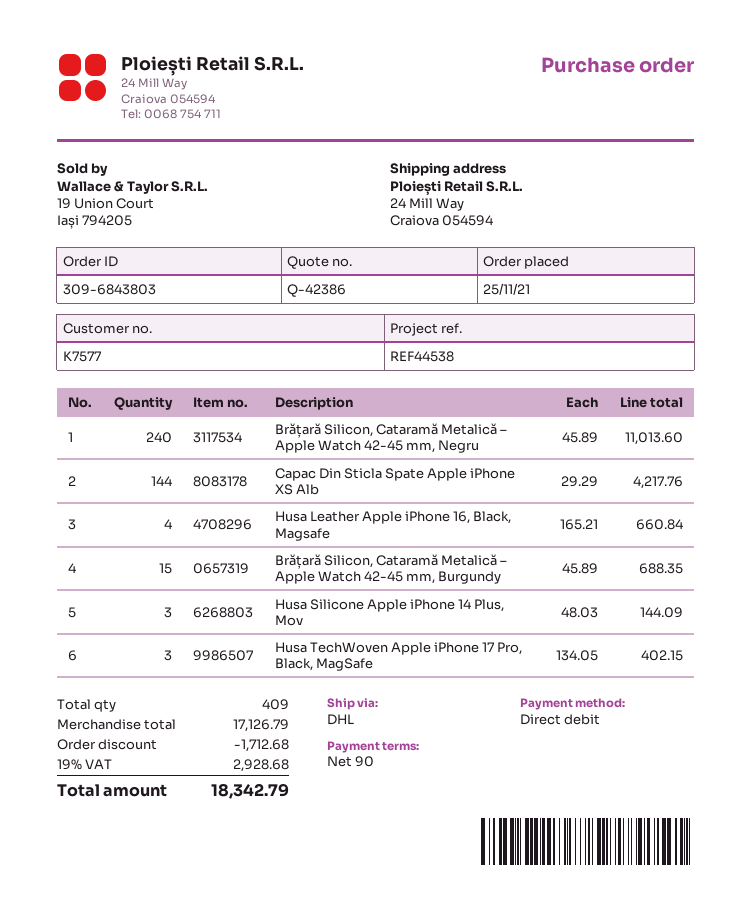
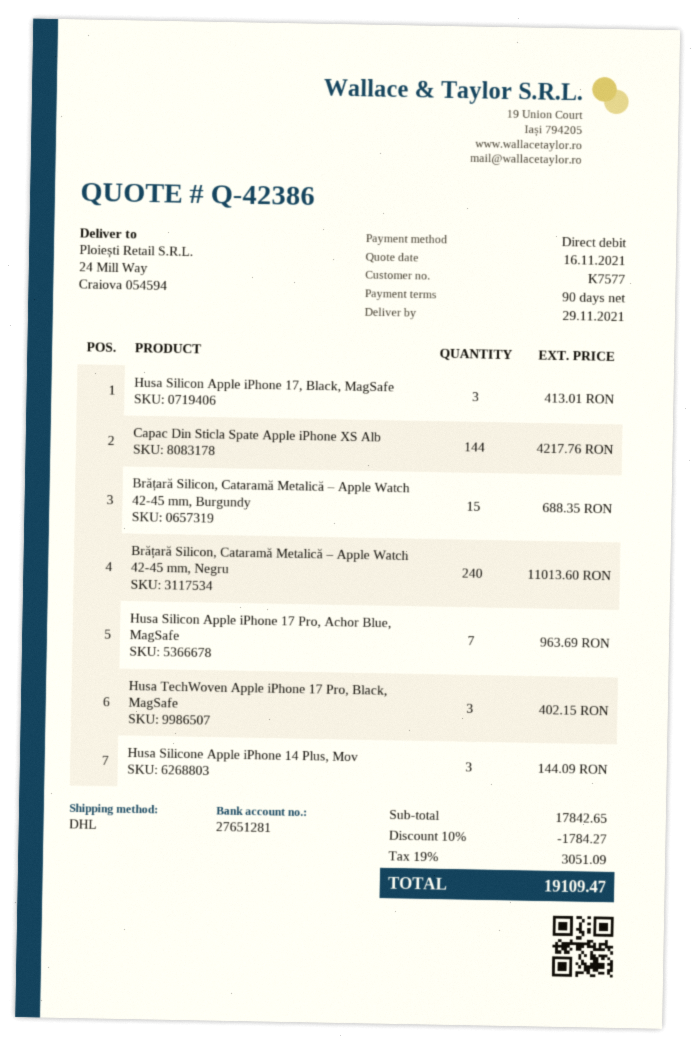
Husa Leather Apple iPhone 16, Black, Magsafe: 4 for 660.84 -> none
Husa Silicon Apple iPhone 17, Black, MagSafe: none -> 3 for 413.01
Husa Silicon Apple iPhone 17 Pro, Achor Blue, MagSafe: none -> 7 for 963.69
subtotal: 17126.79 -> 17842.65
discount: 1712.68 -> 1784.27
tax: 19% = 2928.68 -> 19% = 3051.09
total: 18342.79 -> 19109.47

